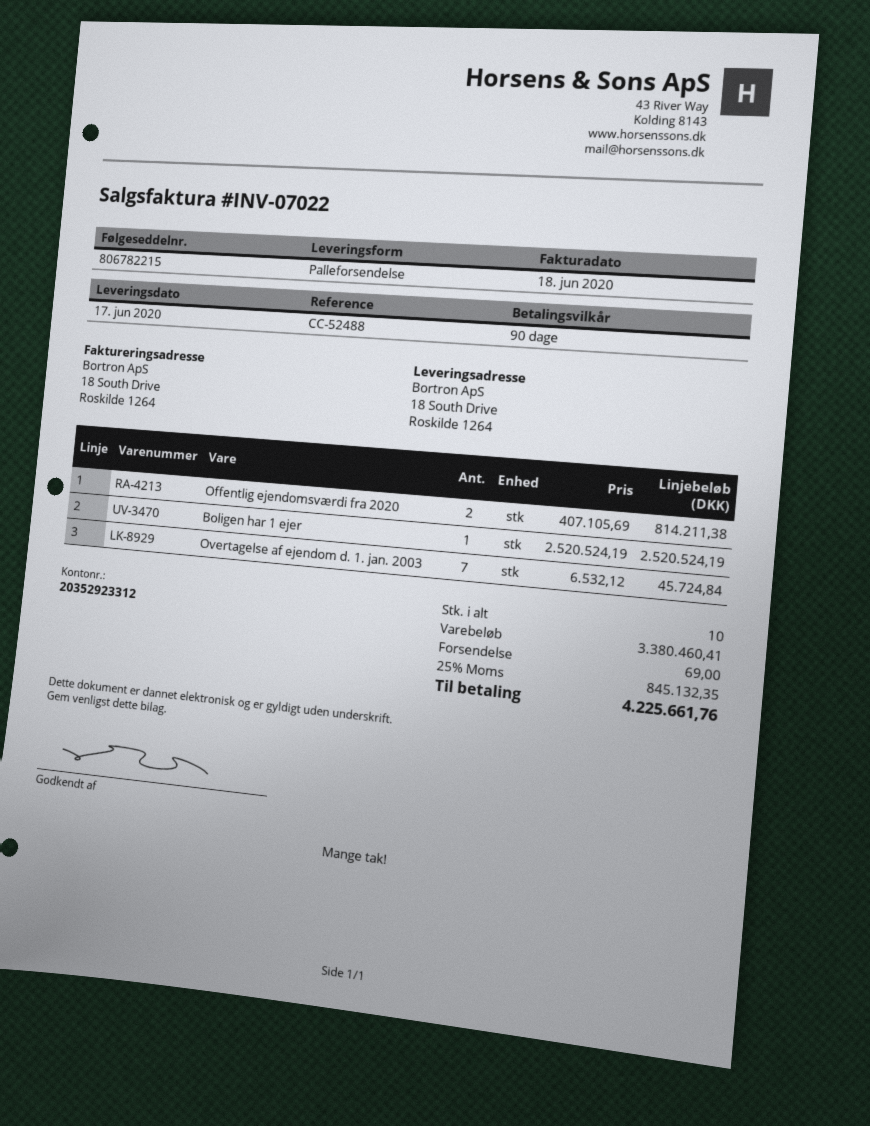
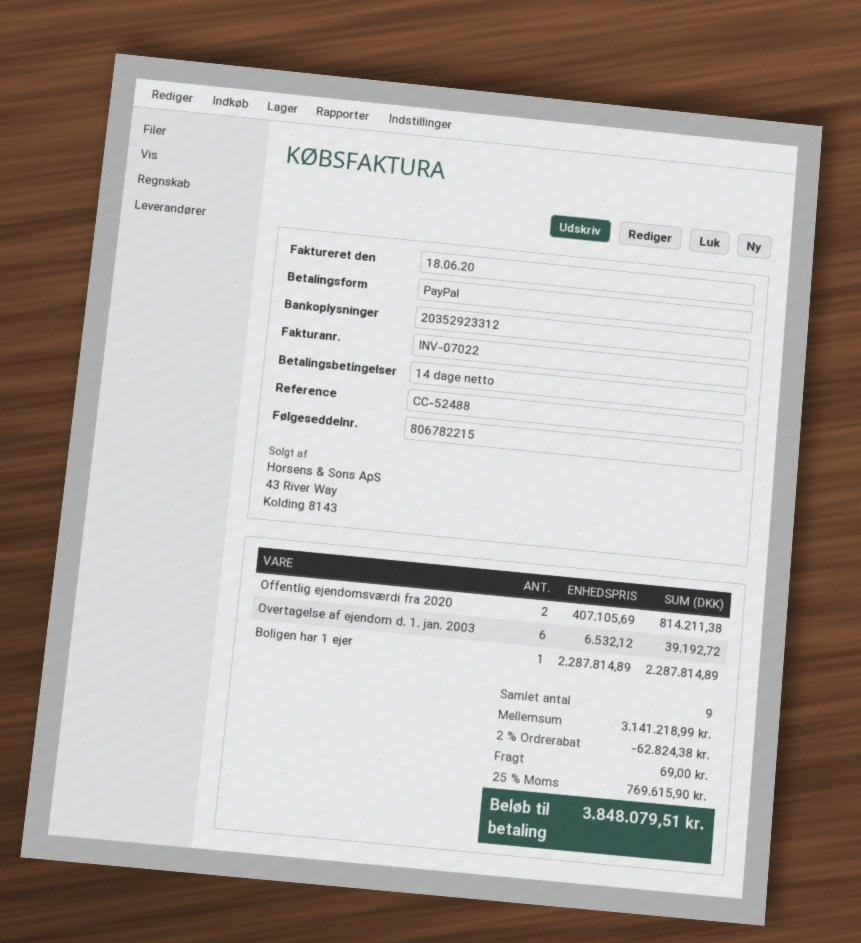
payment terms: 90 days -> 14 days
Boligen har 1 ejer: 1 x 2520524.19 = 2520524.19 -> 1 x 2287814.89 = 2287814.89
Overtagelse af ejendom d. 1. jan. 2003: 7 x 6532.12 = 45724.84 -> 6 x 6532.12 = 39192.72
total quantity: 10 -> 9
subtotal: 3380460.41 -> 3141218.99
discount: none -> 2% = 62824.38
tax: 25% = 845132.35 -> 25% = 769615.90
total: 4225661.76 -> 3848079.51

